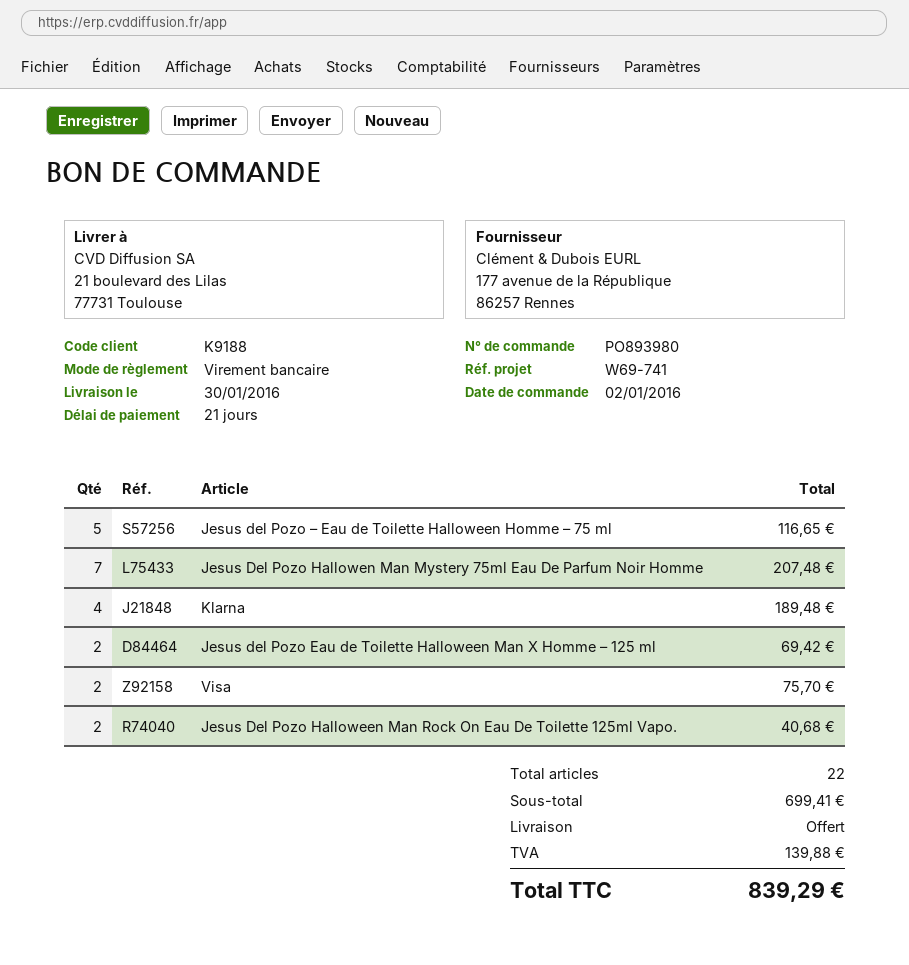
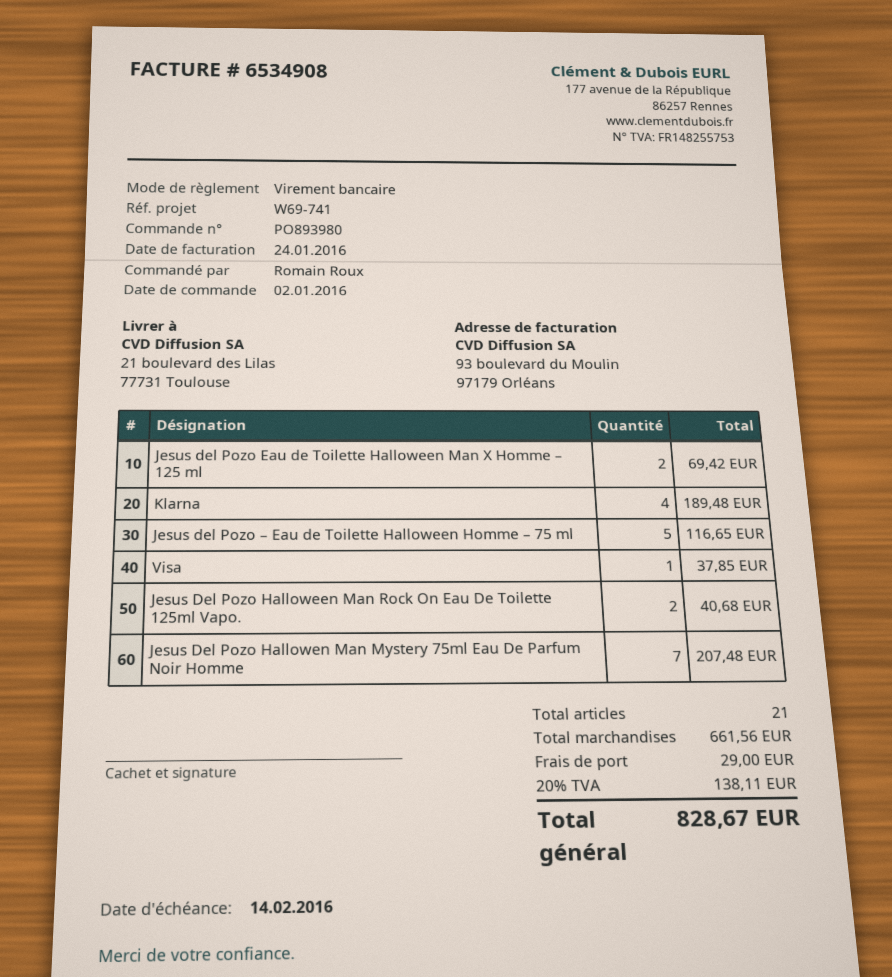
Visa: 2 for 75.70 -> 1 for 37.85
total quantity: 22 -> 21
subtotal: 699.41 -> 661.56
shipping: 0.00 -> 29.00
tax: 139.88 -> 138.11
total: 839.29 -> 828.67

